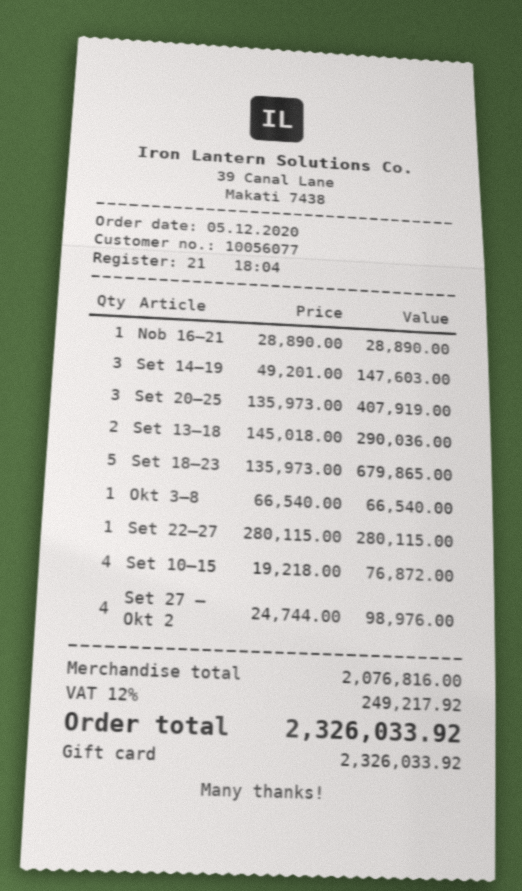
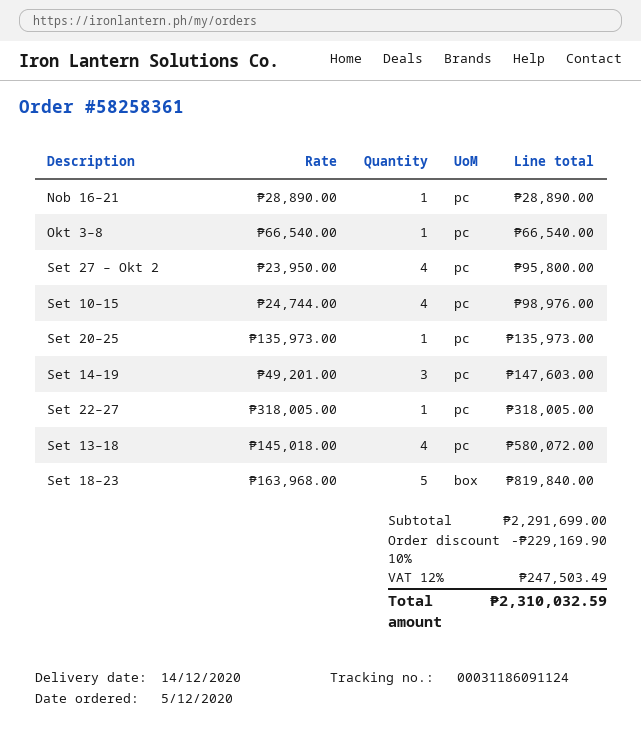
Set 20–25: 3 x 135973.00 = 407919.00 -> 1 x 135973.00 = 135973.00
Set 13–18: 2 x 145018.00 = 290036.00 -> 4 x 145018.00 = 580072.00
Set 18–23: 5 x 135973.00 = 679865.00 -> 5 x 163968.00 = 819840.00
Set 22–27: 1 x 280115.00 = 280115.00 -> 1 x 318005.00 = 318005.00
Set 10–15: 4 x 19218.00 = 76872.00 -> 4 x 24744.00 = 98976.00
Set 27 – Okt 2: 4 x 24744.00 = 98976.00 -> 4 x 23950.00 = 95800.00
subtotal: 2076816.00 -> 2291699.00
discount: none -> 10% = 229169.90
tax: 12% = 249217.92 -> 12% = 247503.49
total: 2326033.92 -> 2310032.59

